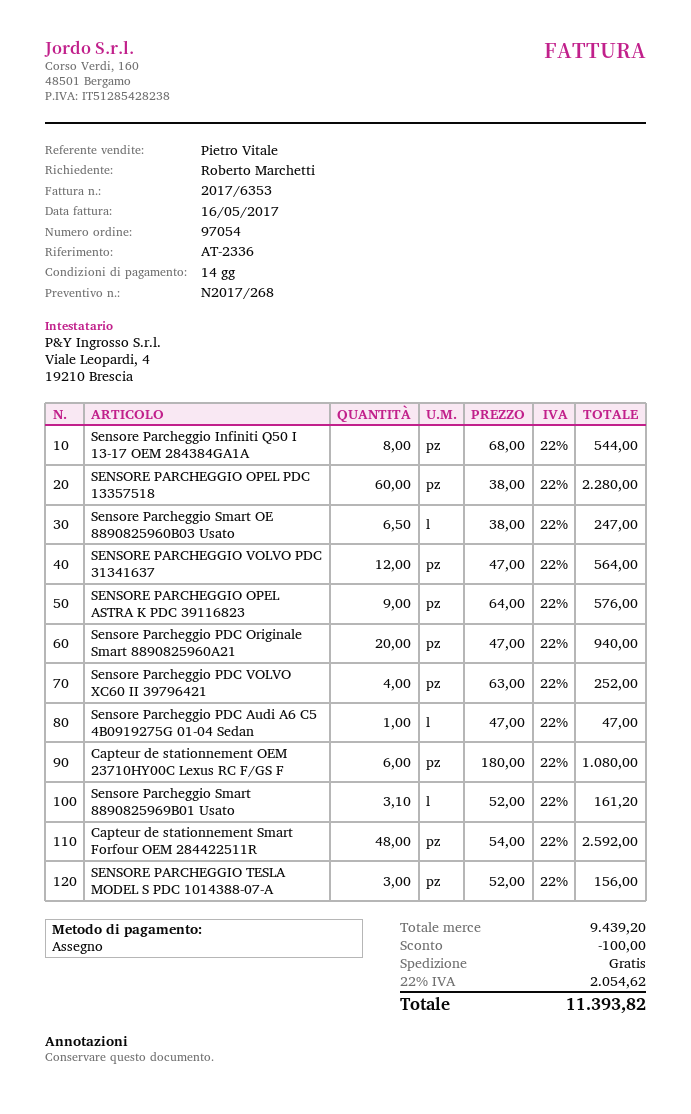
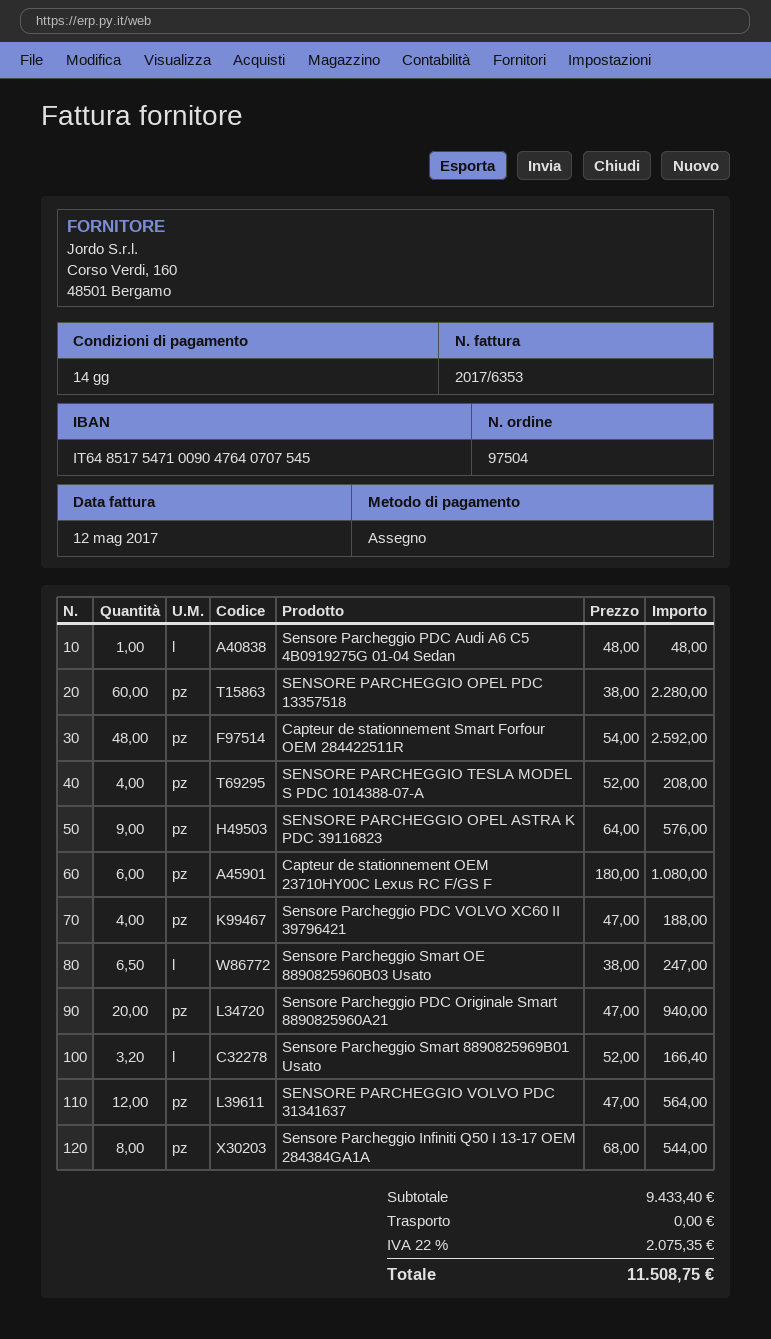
order number: 97054 -> 97504
invoice date: 2017-05-16 -> 2017-05-12
Sensore Parcheggio PDC VOLVO XC60 II 39796421: 4 x 63.00 = 252.00 -> 4 x 47.00 = 188.00
Sensore Parcheggio PDC Audi A6 C5 4B0919275G 01-04 Sedan: 1 x 47.00 = 47.00 -> 1 x 48.00 = 48.00
Sensore Parcheggio Smart 8890825969B01 Usato: 3.1 x 52.00 = 161.20 -> 3.2 x 52.00 = 166.40
SENSORE PARCHEGGIO TESLA MODEL S PDC 1014388-07-A: 3 x 52.00 = 156.00 -> 4 x 52.00 = 208.00
subtotal: 9439.20 -> 9433.40
discount: 100.00 -> none
tax: 22% = 2054.62 -> 22% = 2075.35
total: 11393.82 -> 11508.75

